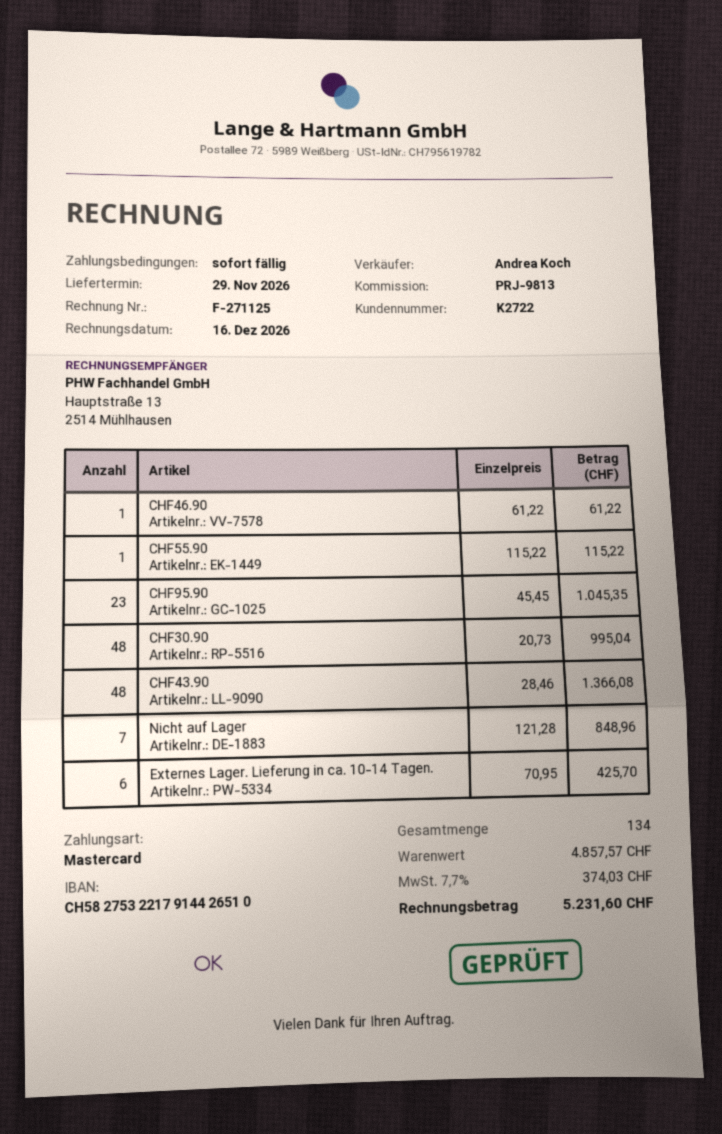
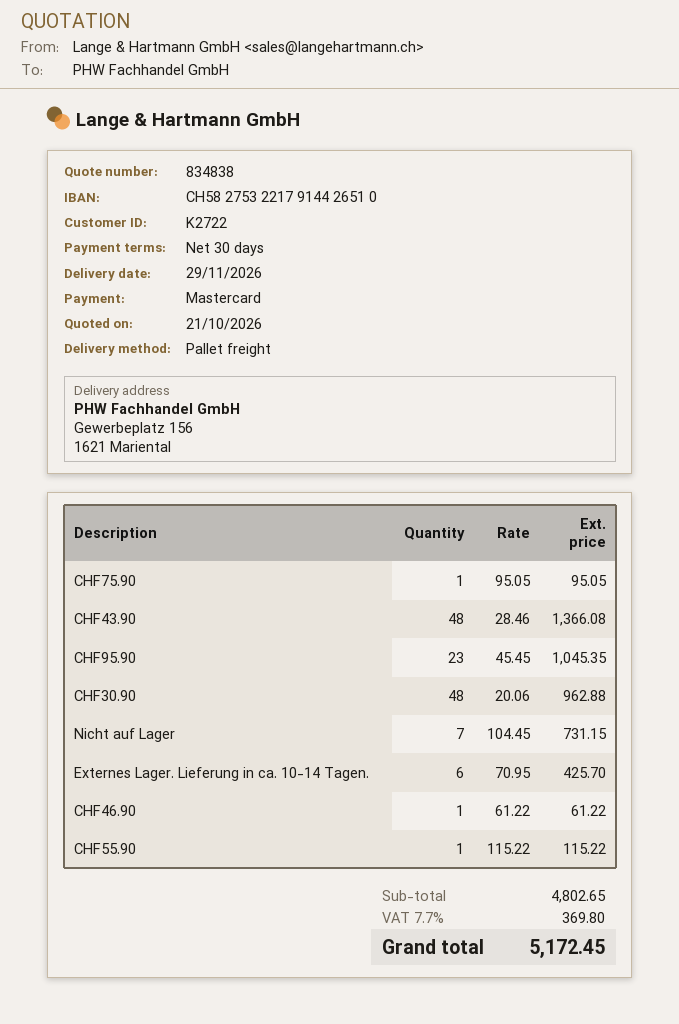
payment terms: on receipt -> 30 days
CHF30.90: 48 x 20.73 = 995.04 -> 48 x 20.06 = 962.88
Nicht auf Lager: 7 x 121.28 = 848.96 -> 7 x 104.45 = 731.15
CHF75.90: none -> 1 x 95.05 = 95.05
subtotal: 4857.57 -> 4802.65
tax: 7.7% = 374.03 -> 7.7% = 369.80
total: 5231.60 -> 5172.45

